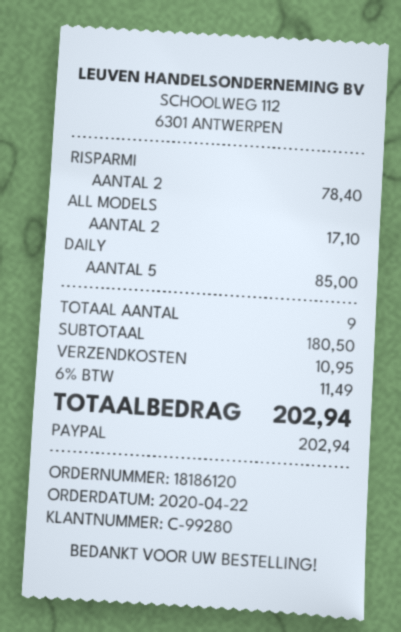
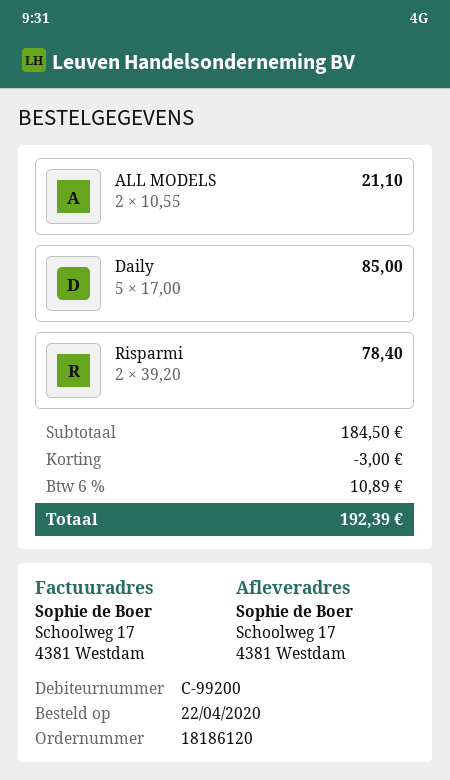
customer number: C-99280 -> C-99200
ALL MODELS: 2 for 17.10 -> 2 for 21.10
subtotal: 180.50 -> 184.50
discount: none -> 3.00
shipping: 10.95 -> none
tax: 6% = 11.49 -> 6% = 10.89
total: 202.94 -> 192.39

